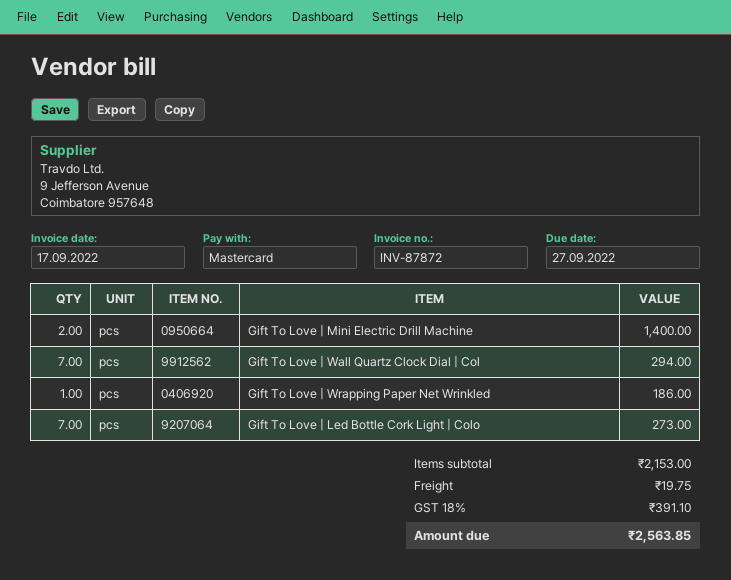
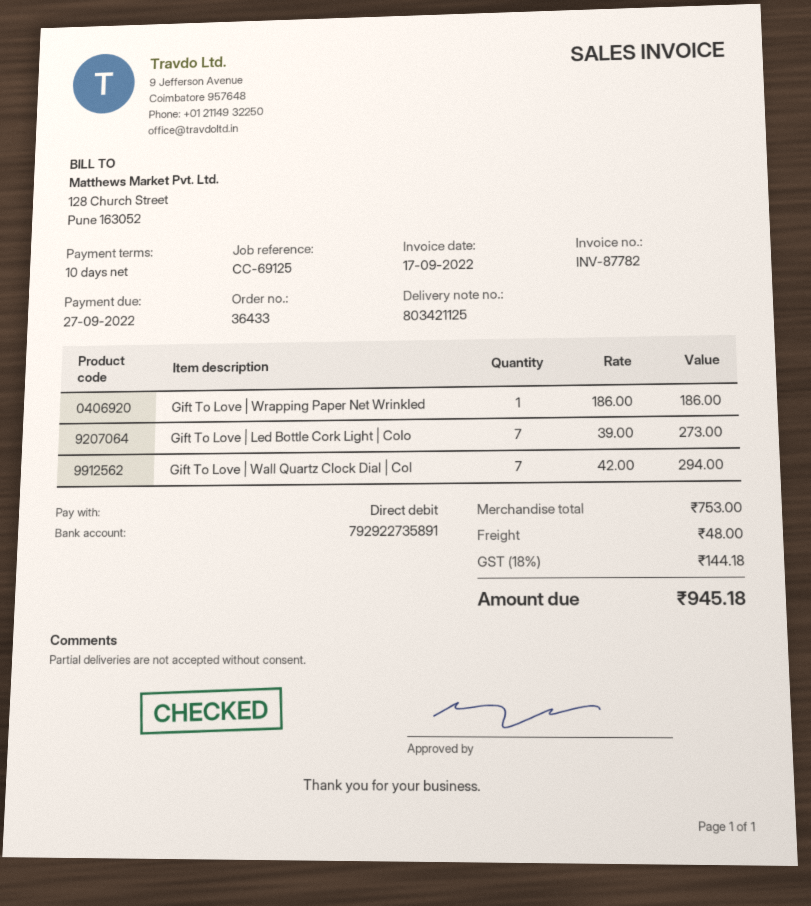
invoice number: INV-87872 -> INV-87782
payment method: Mastercard -> direct debit
Gift To Love | Mini Electric Drill Machine: 2 for 1400.00 -> none
subtotal: 2153.00 -> 753.00
shipping: 19.75 -> 48.00
tax: 18% = 391.10 -> 18% = 144.18
total: 2563.85 -> 945.18

